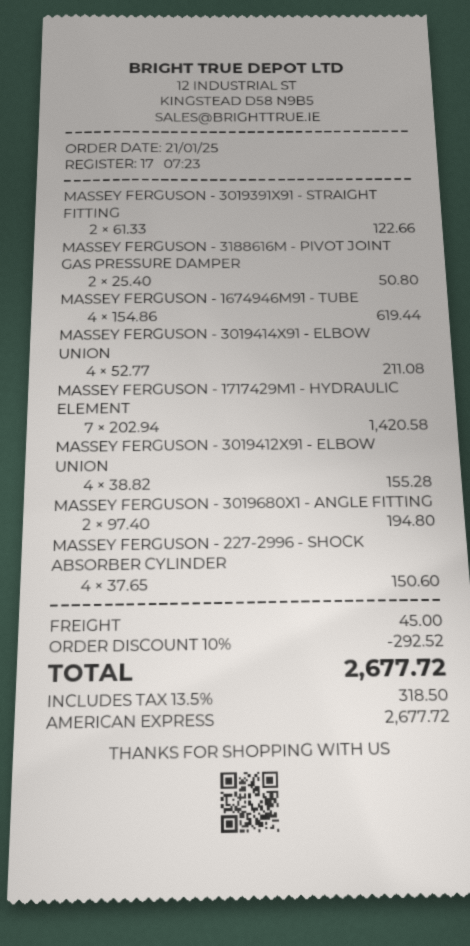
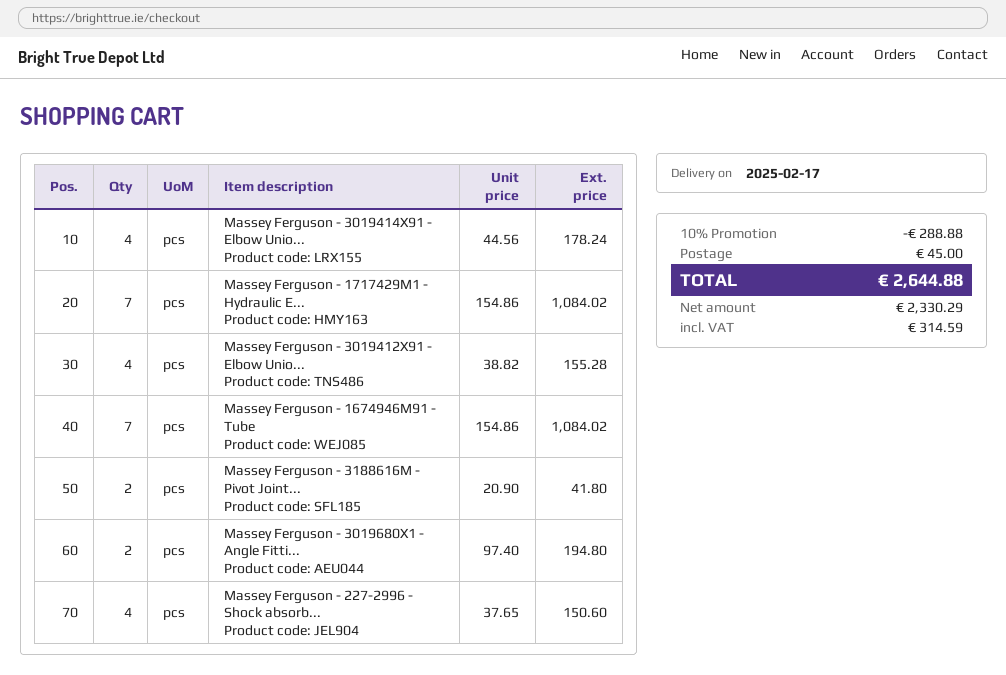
MASSEY FERGUSON - 3019391X91 - STRAIGHT FITTING: 2 x 61.33 = 122.66 -> none
MASSEY FERGUSON - 3188616M - PIVOT JOINT GAS PRESSURE DAMPER: 2 x 25.40 = 50.80 -> 2 x 20.90 = 41.80
MASSEY FERGUSON - 1674946M91 - TUBE: 4 x 154.86 = 619.44 -> 7 x 154.86 = 1084.02
MASSEY FERGUSON - 3019414X91 - ELBOW UNION: 4 x 52.77 = 211.08 -> 4 x 44.56 = 178.24
MASSEY FERGUSON - 1717429M1 - HYDRAULIC ELEMENT: 7 x 202.94 = 1420.58 -> 7 x 154.86 = 1084.02
discount: 10% = 292.52 -> 10% = 288.88
tax: 318.50 -> 314.59
total: 2677.72 -> 2644.88

